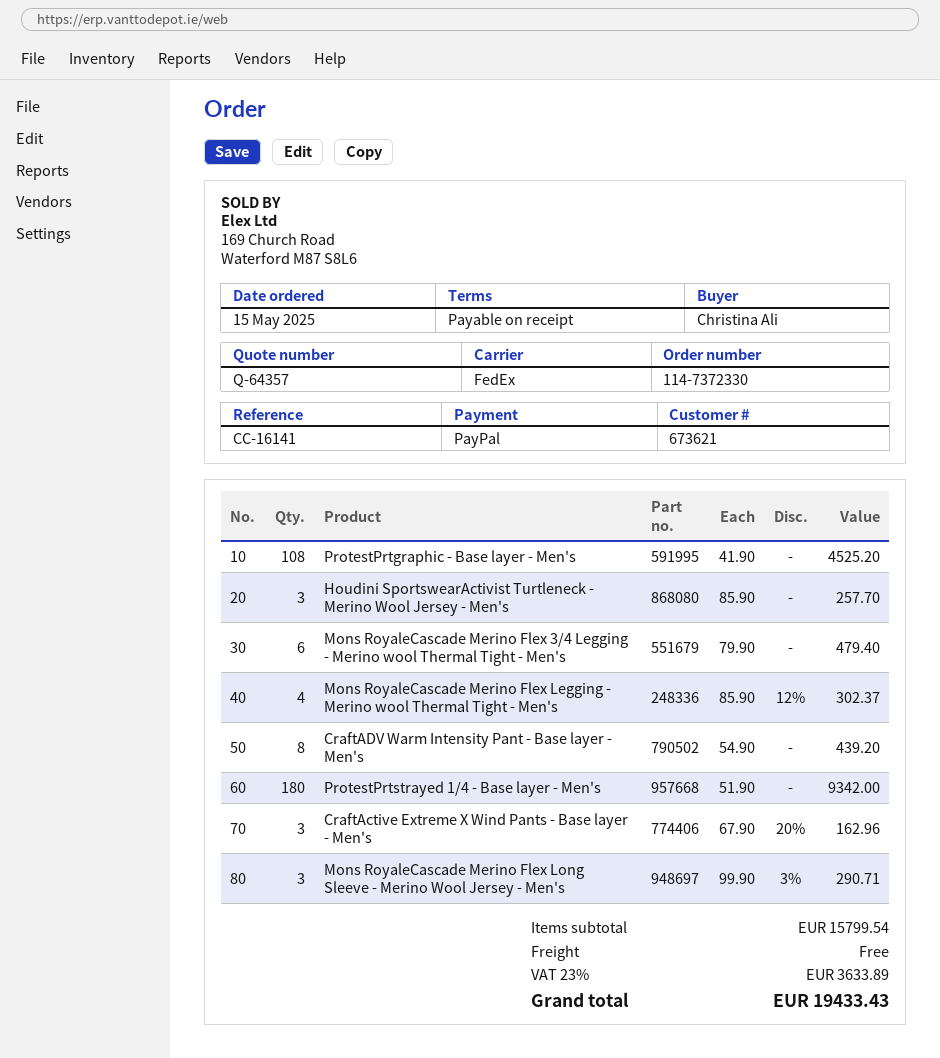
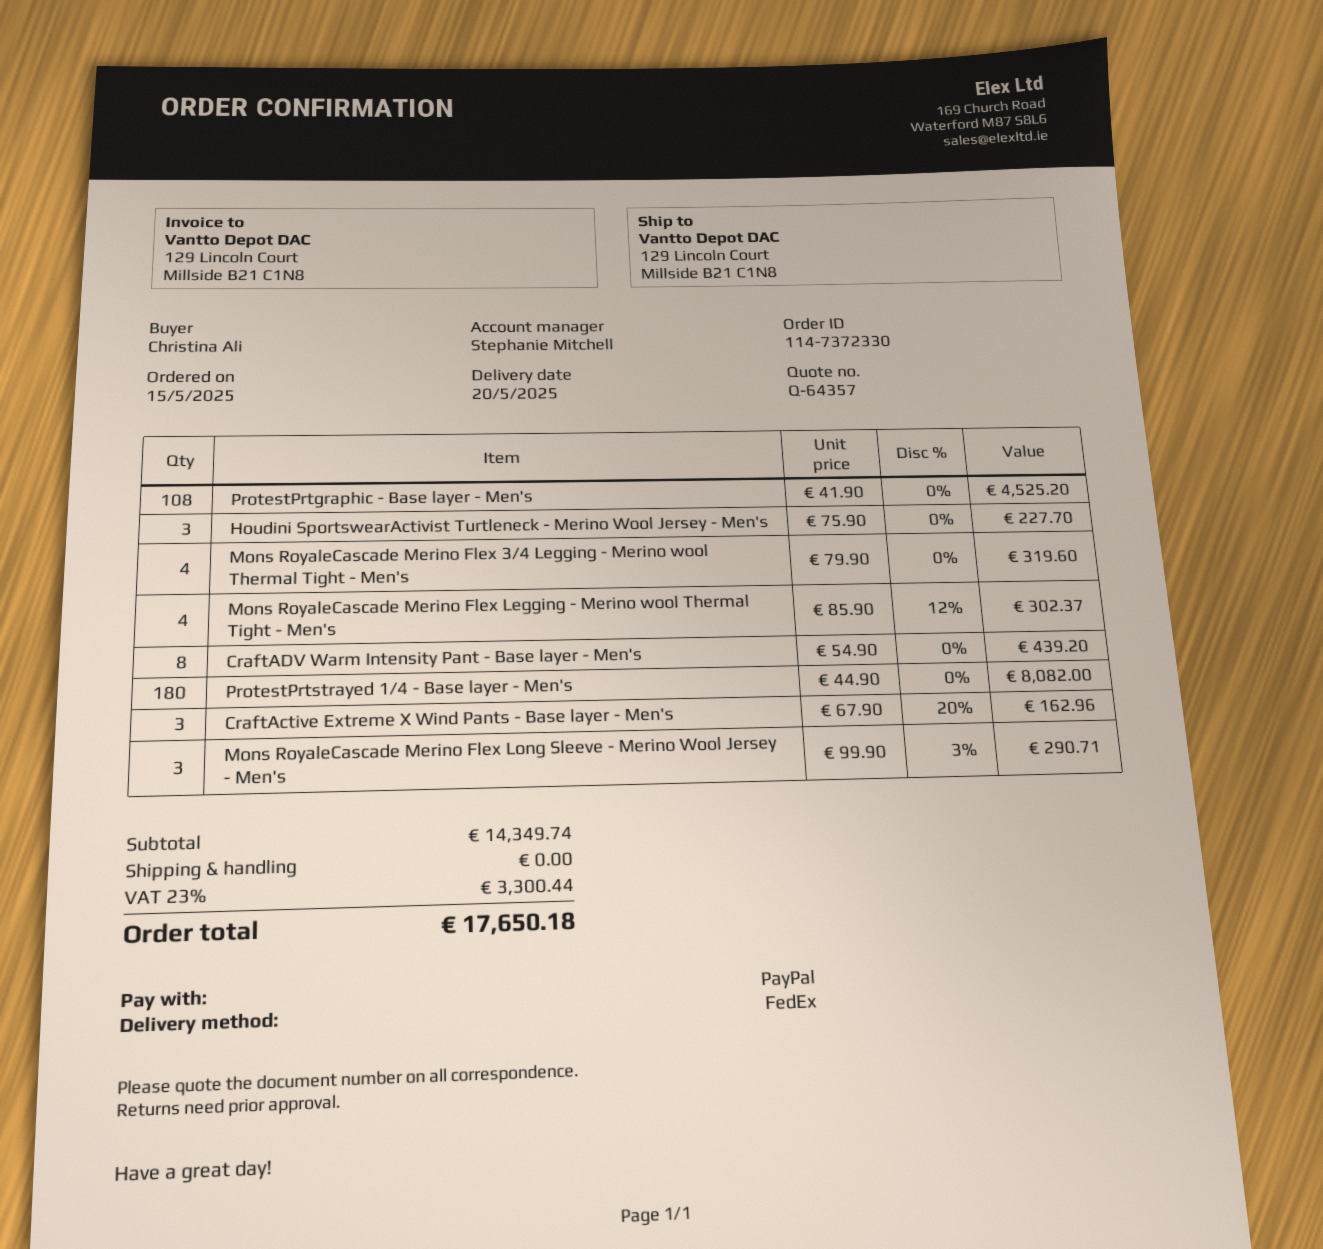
Houdini SportswearActivist Turtleneck - Merino Wool Jersey - Men's: 3 x 85.90 = 257.70 -> 3 x 75.90 = 227.70
Mons RoyaleCascade Merino Flex 3/4 Legging - Merino wool Thermal Tight - Men's: 6 x 79.90 = 479.40 -> 4 x 79.90 = 319.60
ProtestPrtstrayed 1/4 - Base layer - Men's: 180 x 51.90 = 9342.00 -> 180 x 44.90 = 8082.00
subtotal: 15799.54 -> 14349.74
tax: 23% = 3633.89 -> 23% = 3300.44
total: 19433.43 -> 17650.18

